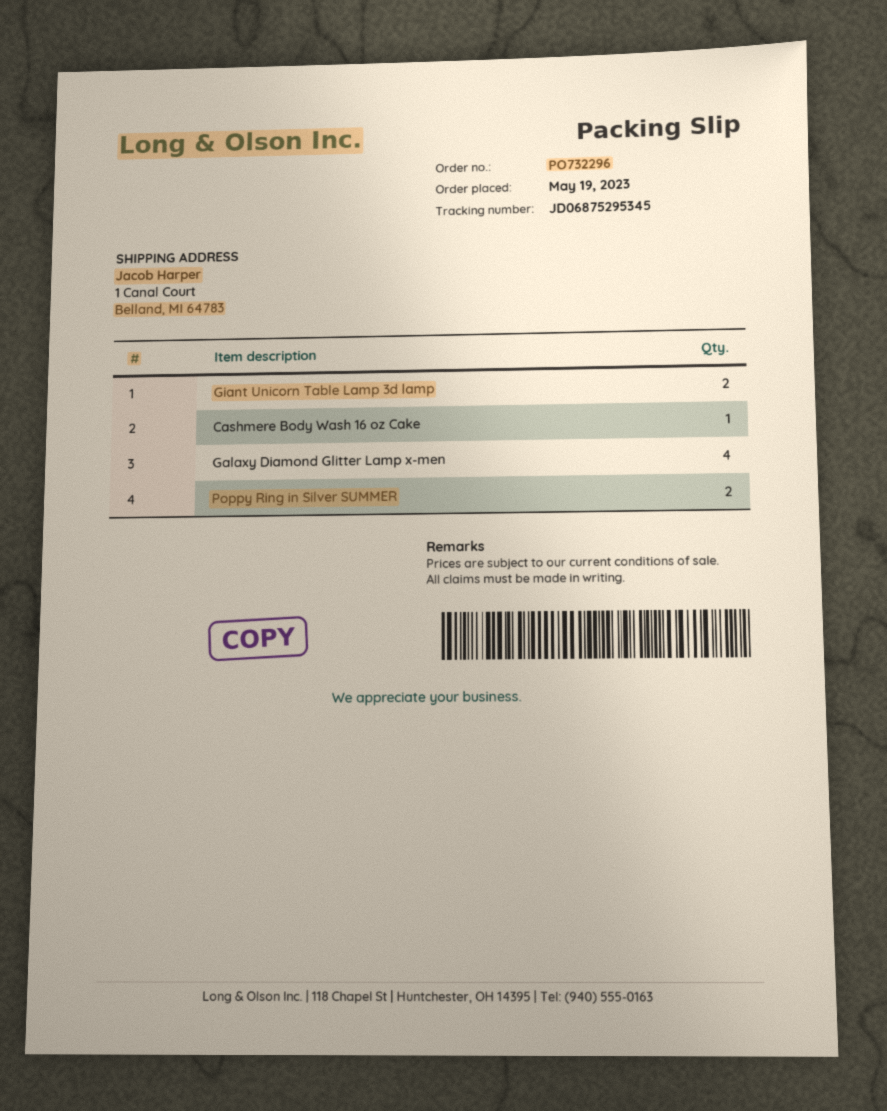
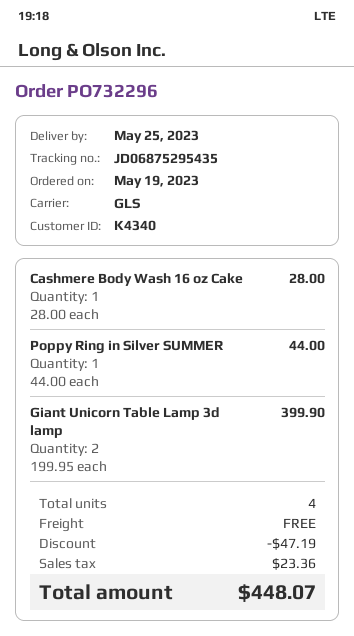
tracking number: JD06875295345 -> JD06875295435
Galaxy Diamond Glitter Lamp x-men: 4 -> none
Poppy Ring in Silver SUMMER: 2 -> 1

